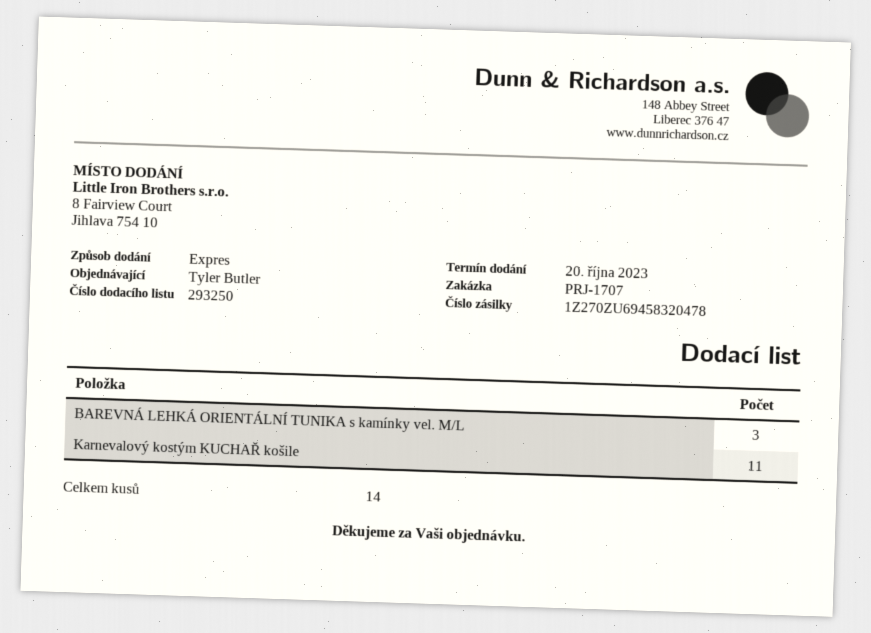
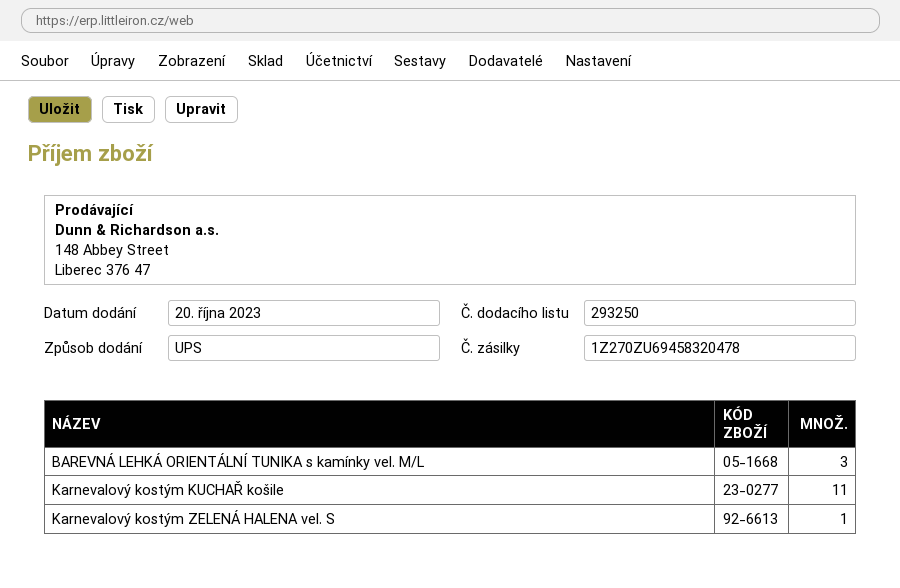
shipping method: express -> UPS
Karnevalový kostým ZELENÁ HALENA vel. S: none -> 1

